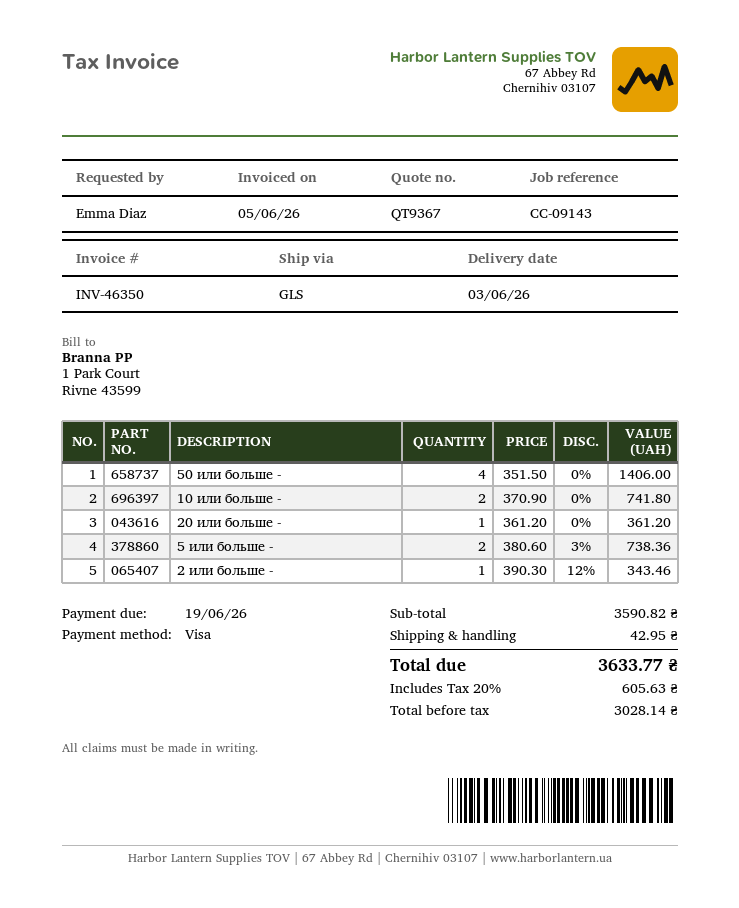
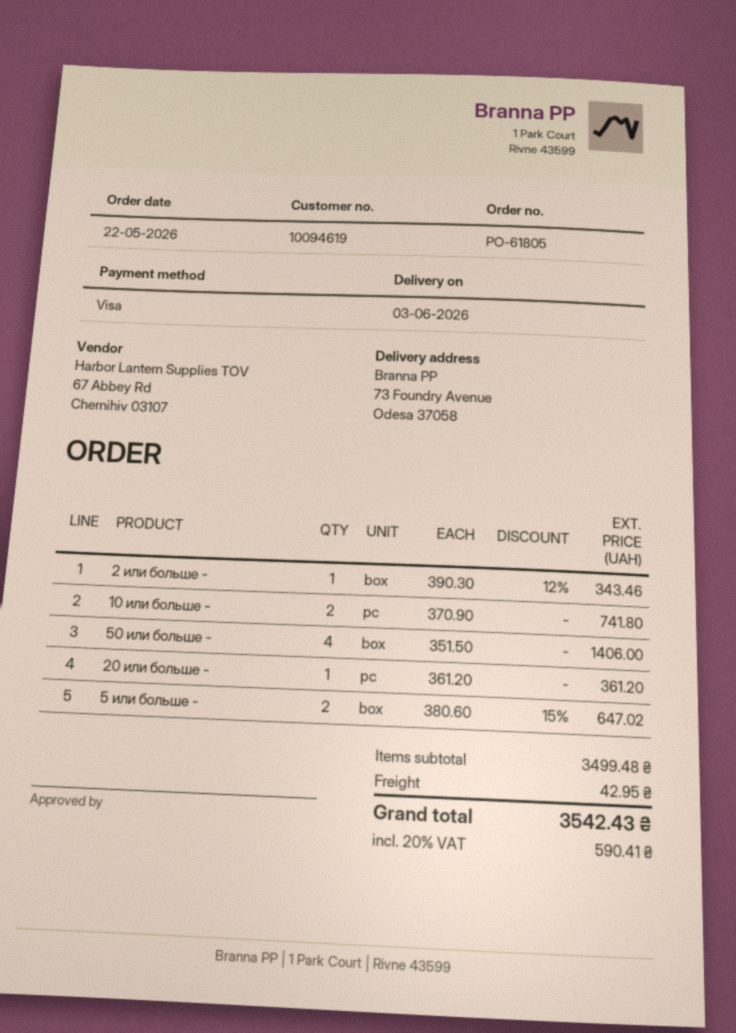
5 или больше -: 2 x 380.60 - 3% = 738.36 -> 2 x 380.60 - 15% = 647.02
subtotal: 3590.82 -> 3499.48
tax: 20% = 605.63 -> 20% = 590.41
total: 3633.77 -> 3542.43

